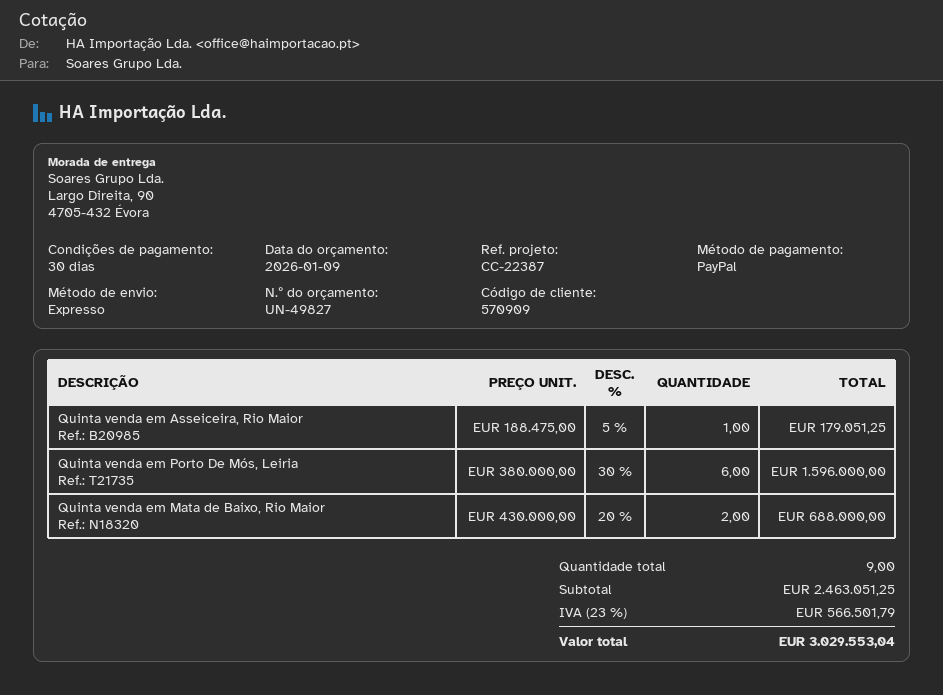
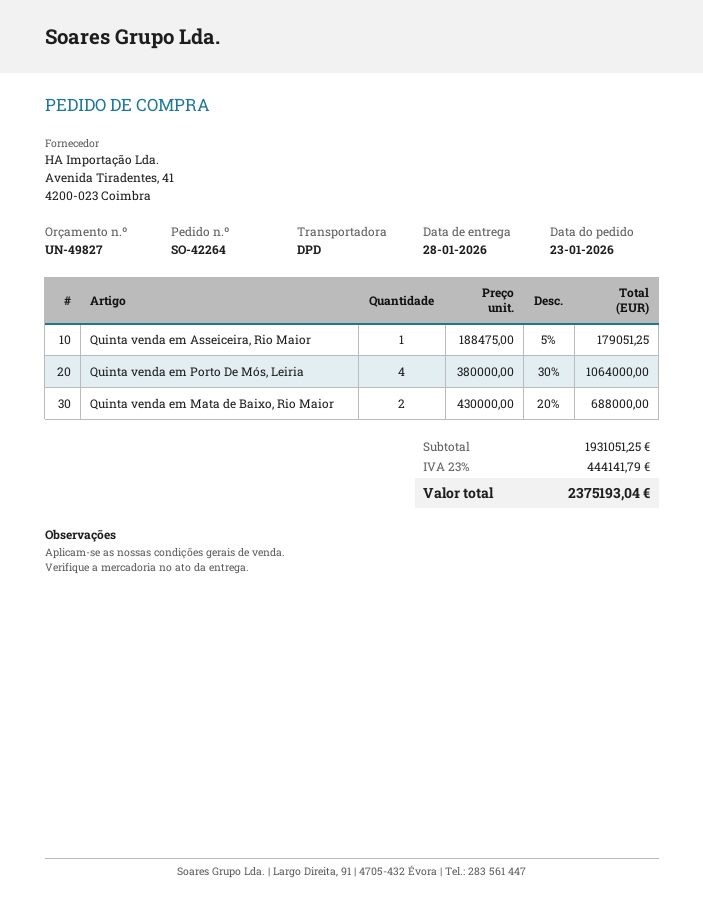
shipping method: express -> DPD
Quinta venda em Porto De Mós, Leiria: 6 x 380000.00 - 30% = 1596000.00 -> 4 x 380000.00 - 30% = 1064000.00
subtotal: 2463051.25 -> 1931051.25
tax: 23% = 566501.79 -> 23% = 444141.79
total: 3029553.04 -> 2375193.04

